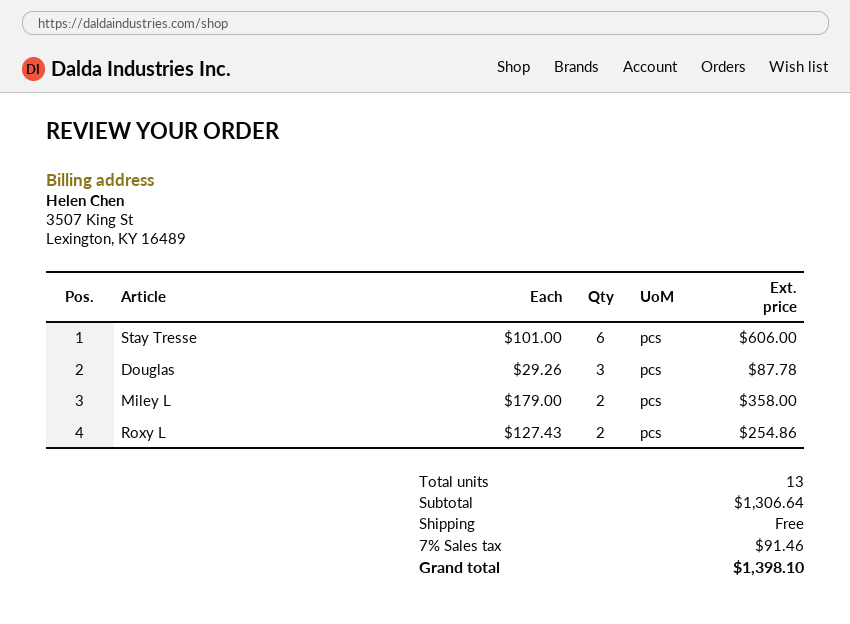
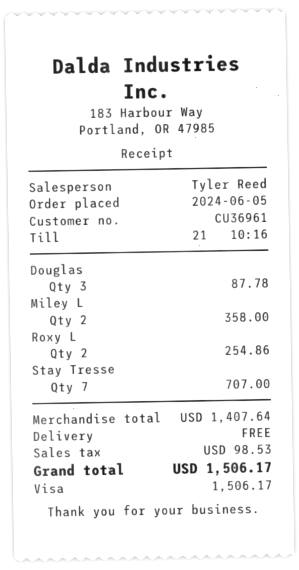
Stay Tresse: 6 for 606.00 -> 7 for 707.00
subtotal: 1306.64 -> 1407.64
tax: 91.46 -> 98.53
total: 1398.10 -> 1506.17

